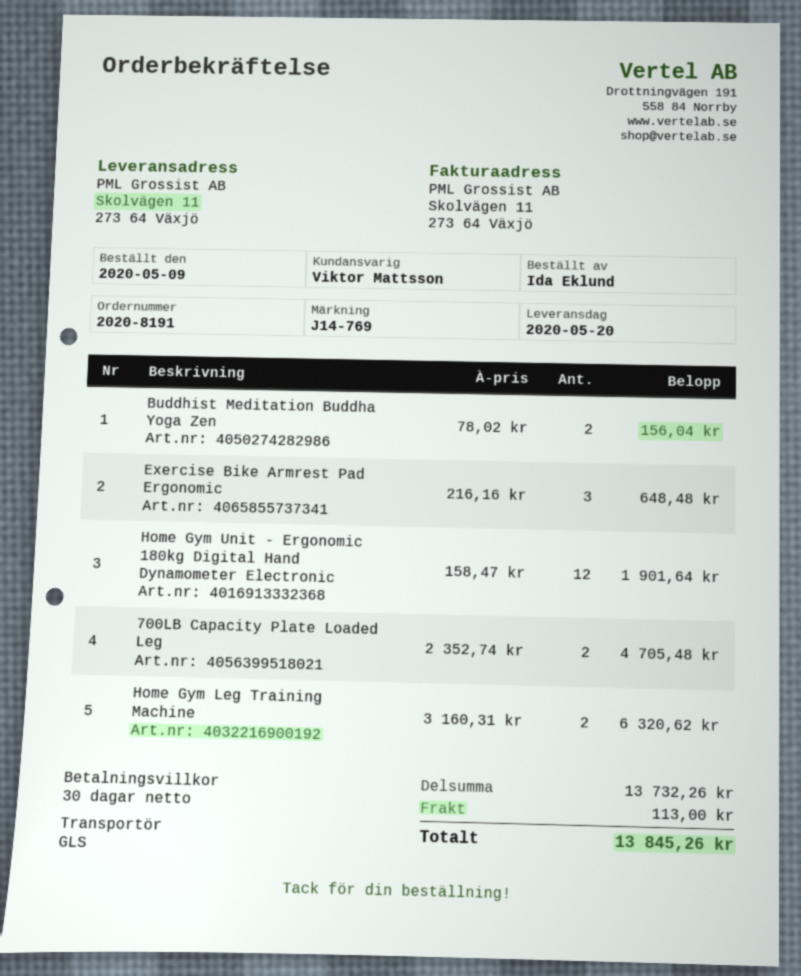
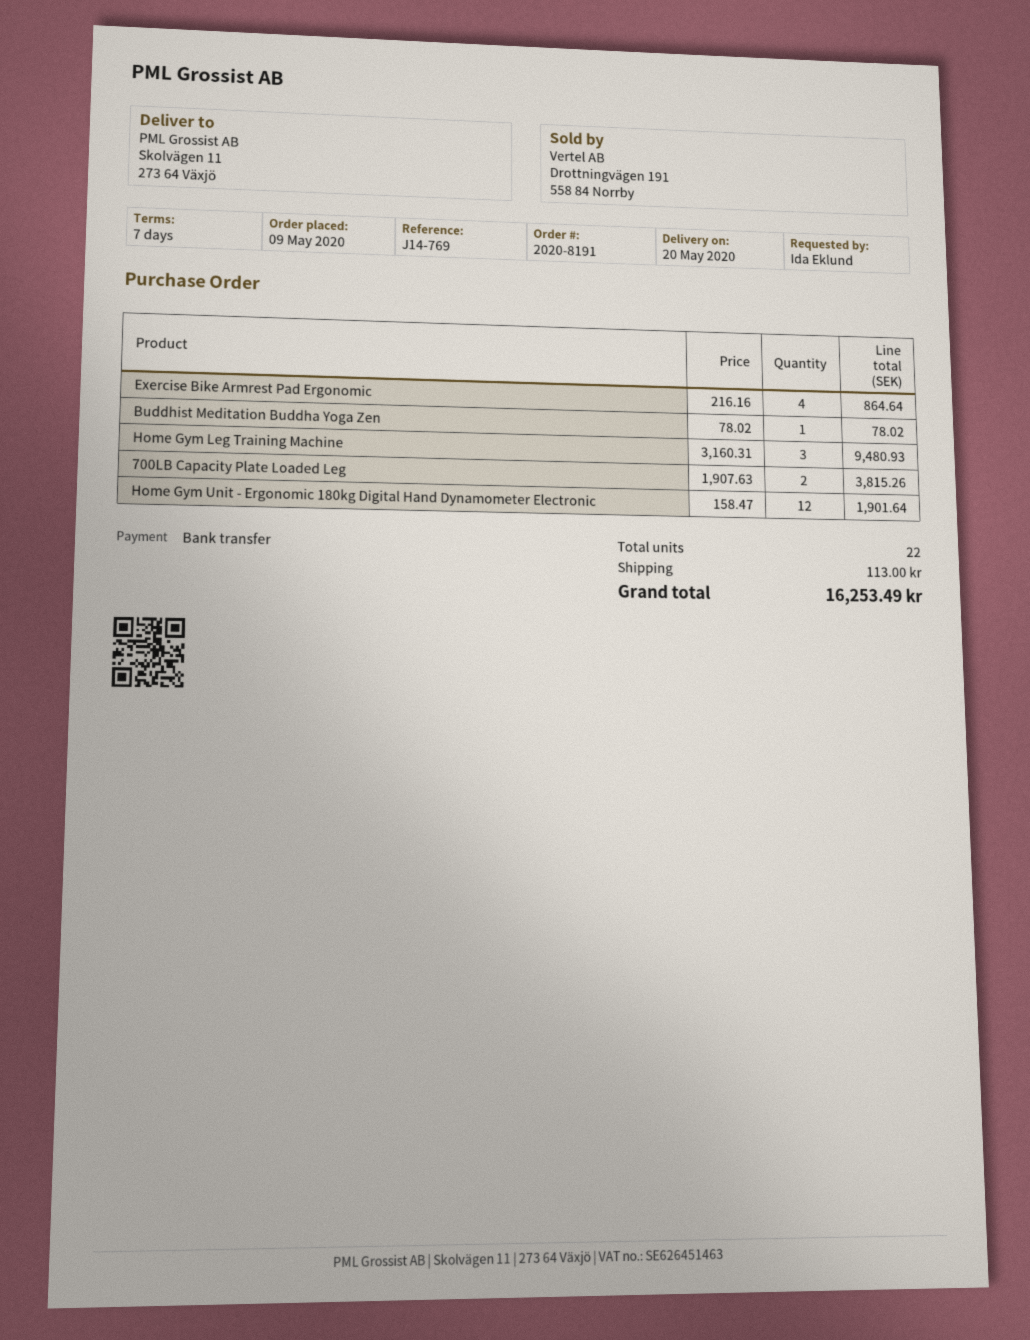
payment terms: 30 days -> 7 days
Buddhist Meditation Buddha Yoga Zen: 2 x 78.02 = 156.04 -> 1 x 78.02 = 78.02
Exercise Bike Armrest Pad Ergonomic: 3 x 216.16 = 648.48 -> 4 x 216.16 = 864.64
700LB Capacity Plate Loaded Leg: 2 x 2352.74 = 4705.48 -> 2 x 1907.63 = 3815.26
Home Gym Leg Training Machine: 2 x 3160.31 = 6320.62 -> 3 x 3160.31 = 9480.93
total: 13845.26 -> 16253.49

